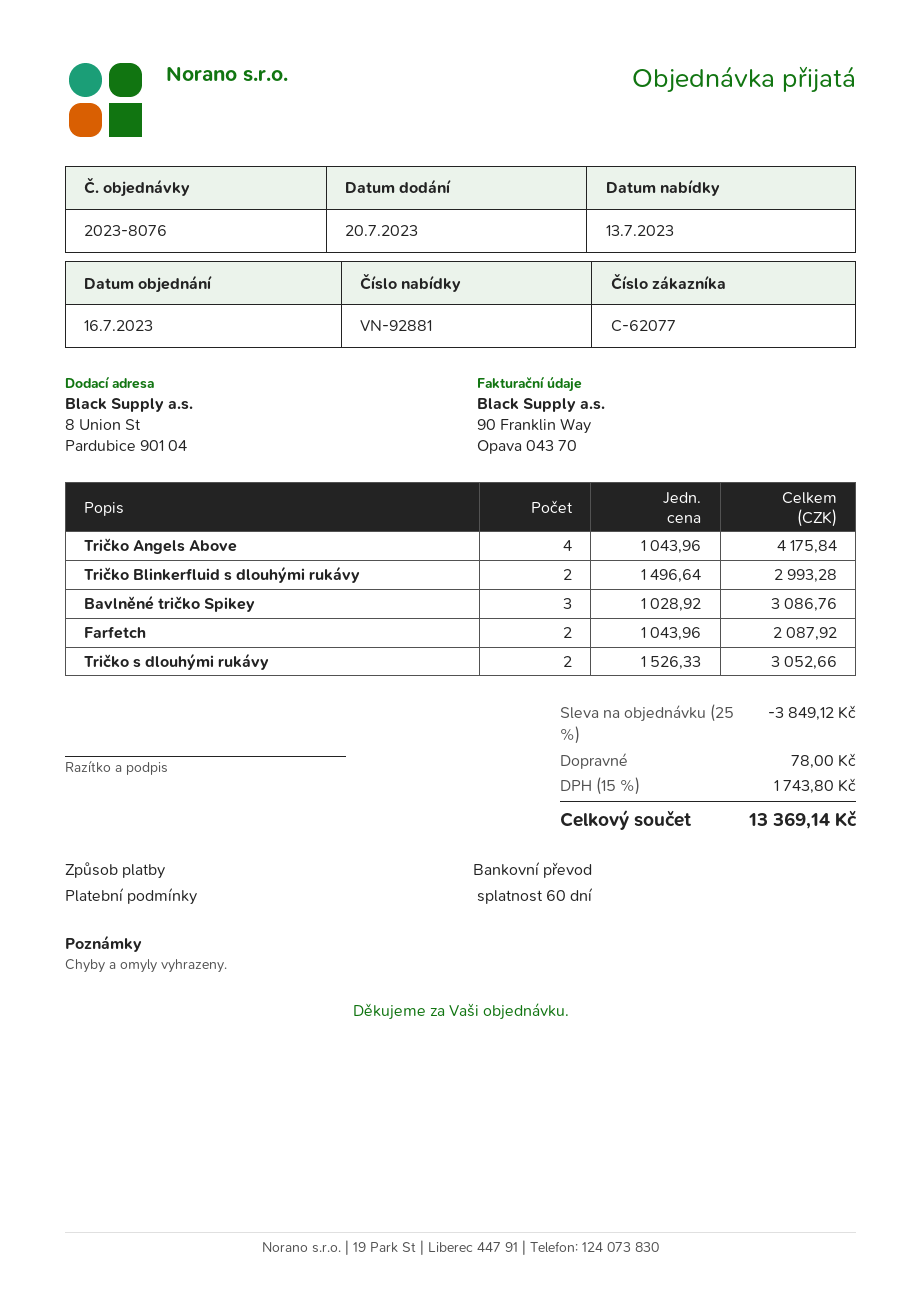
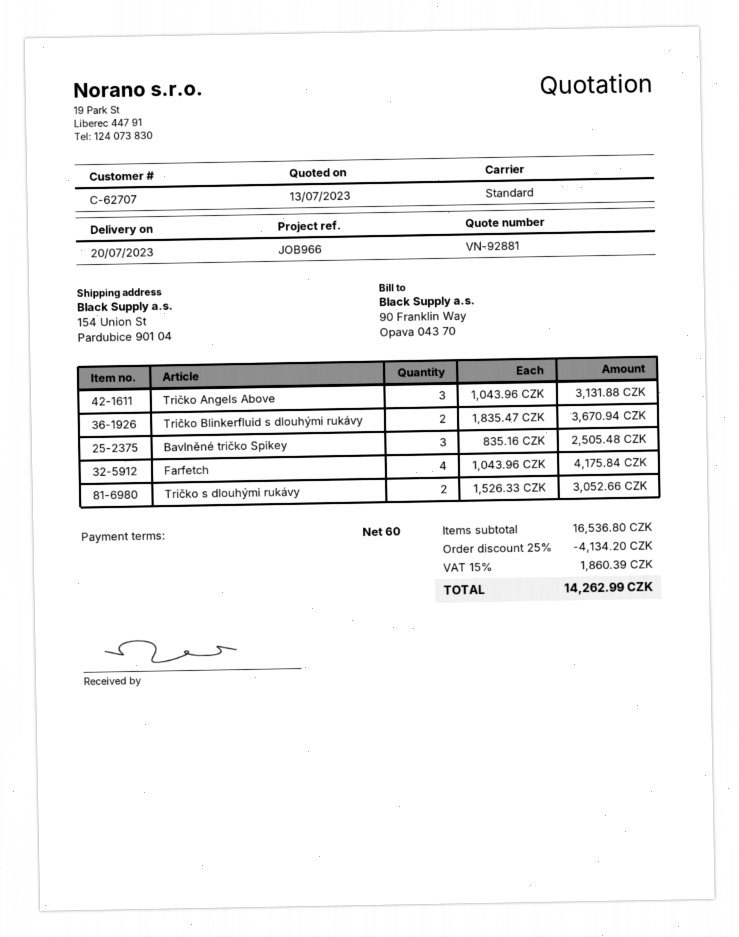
customer number: C-62077 -> C-62707
ship to: 8 Union St, Pardubice 901 04 -> 154 Union St, Pardubice 901 04
Tričko Angels Above: 4 x 1043.96 = 4175.84 -> 3 x 1043.96 = 3131.88
Tričko Blinkerfluid s dlouhými rukávy: 2 x 1496.64 = 2993.28 -> 2 x 1835.47 = 3670.94
Bavlněné tričko Spikey: 3 x 1028.92 = 3086.76 -> 3 x 835.16 = 2505.48
Farfetch: 2 x 1043.96 = 2087.92 -> 4 x 1043.96 = 4175.84
discount: 25% = 3849.12 -> 25% = 4134.20
shipping: 78.00 -> none
tax: 15% = 1743.80 -> 15% = 1860.39
total: 13369.14 -> 14262.99

